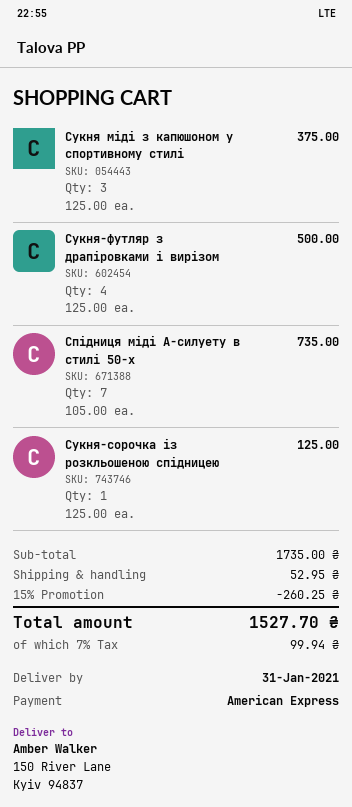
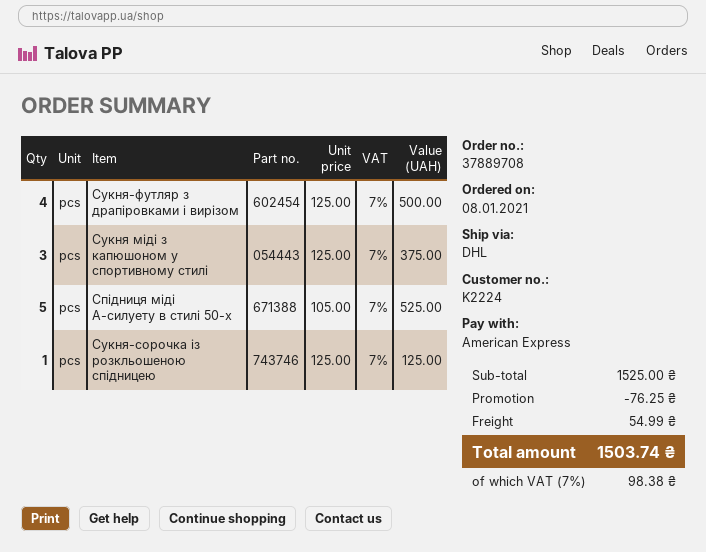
Спідниця міді А-силуету в стилі 50-х: 7 x 105.00 = 735.00 -> 5 x 105.00 = 525.00
subtotal: 1735.00 -> 1525.00
discount: 260.25 -> 76.25
shipping: 52.95 -> 54.99
tax: 7% = 99.94 -> 7% = 98.38
total: 1527.70 -> 1503.74

